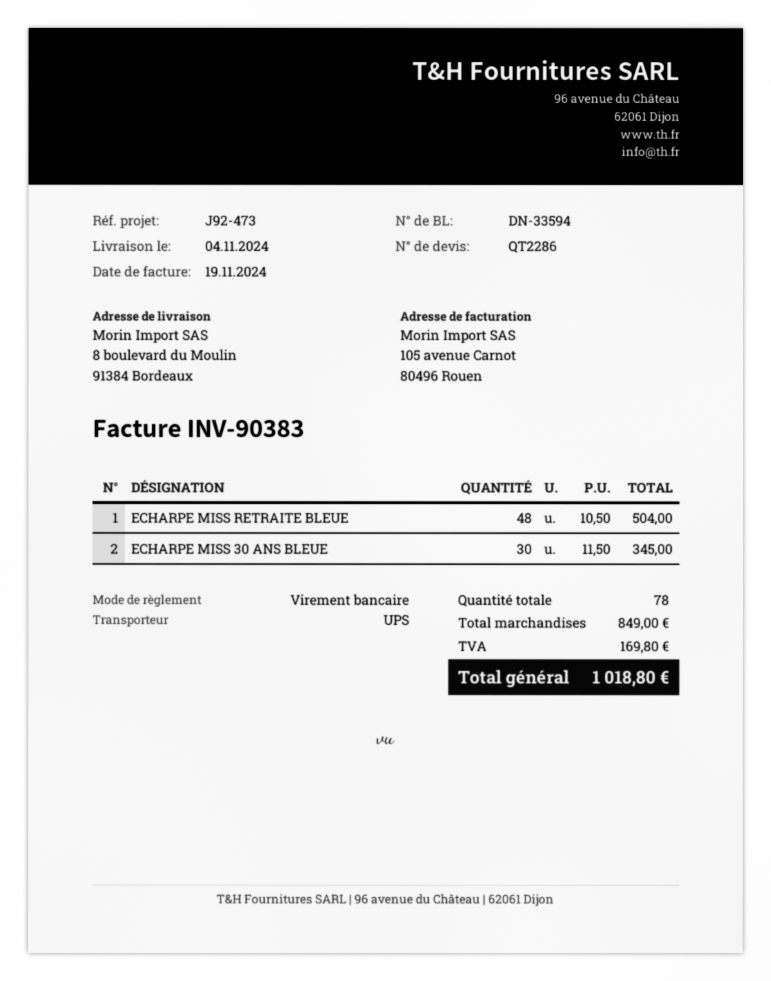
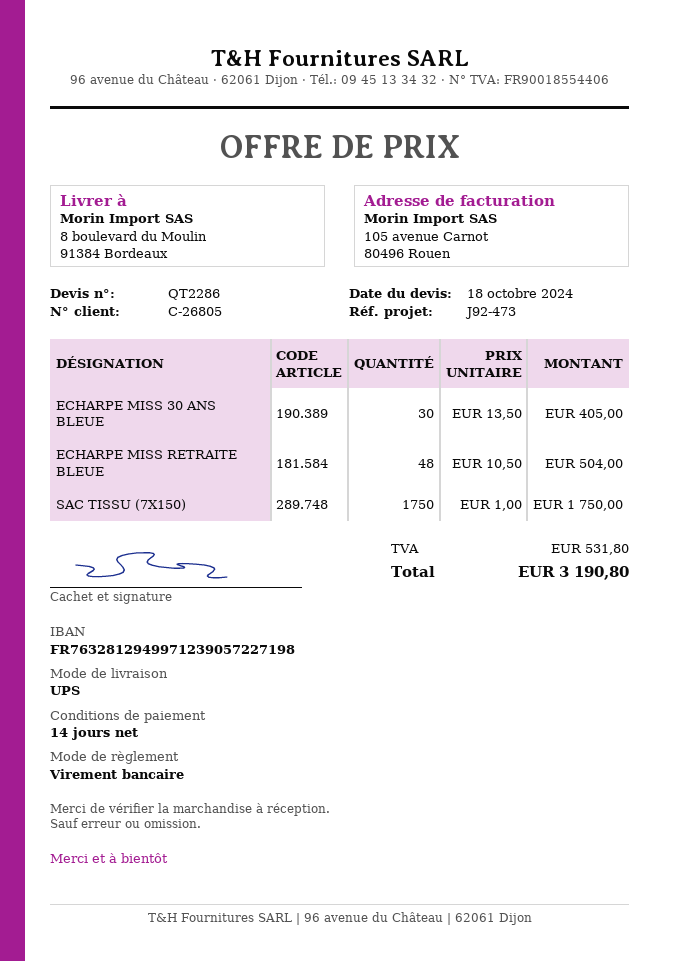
ECHARPE MISS 30 ANS BLEUE: 30 x 11.50 = 345.00 -> 30 x 13.50 = 405.00
SAC TISSU (7X150): none -> 1750 x 1.00 = 1750.00
tax: 169.80 -> 531.80
total: 1018.80 -> 3190.80

